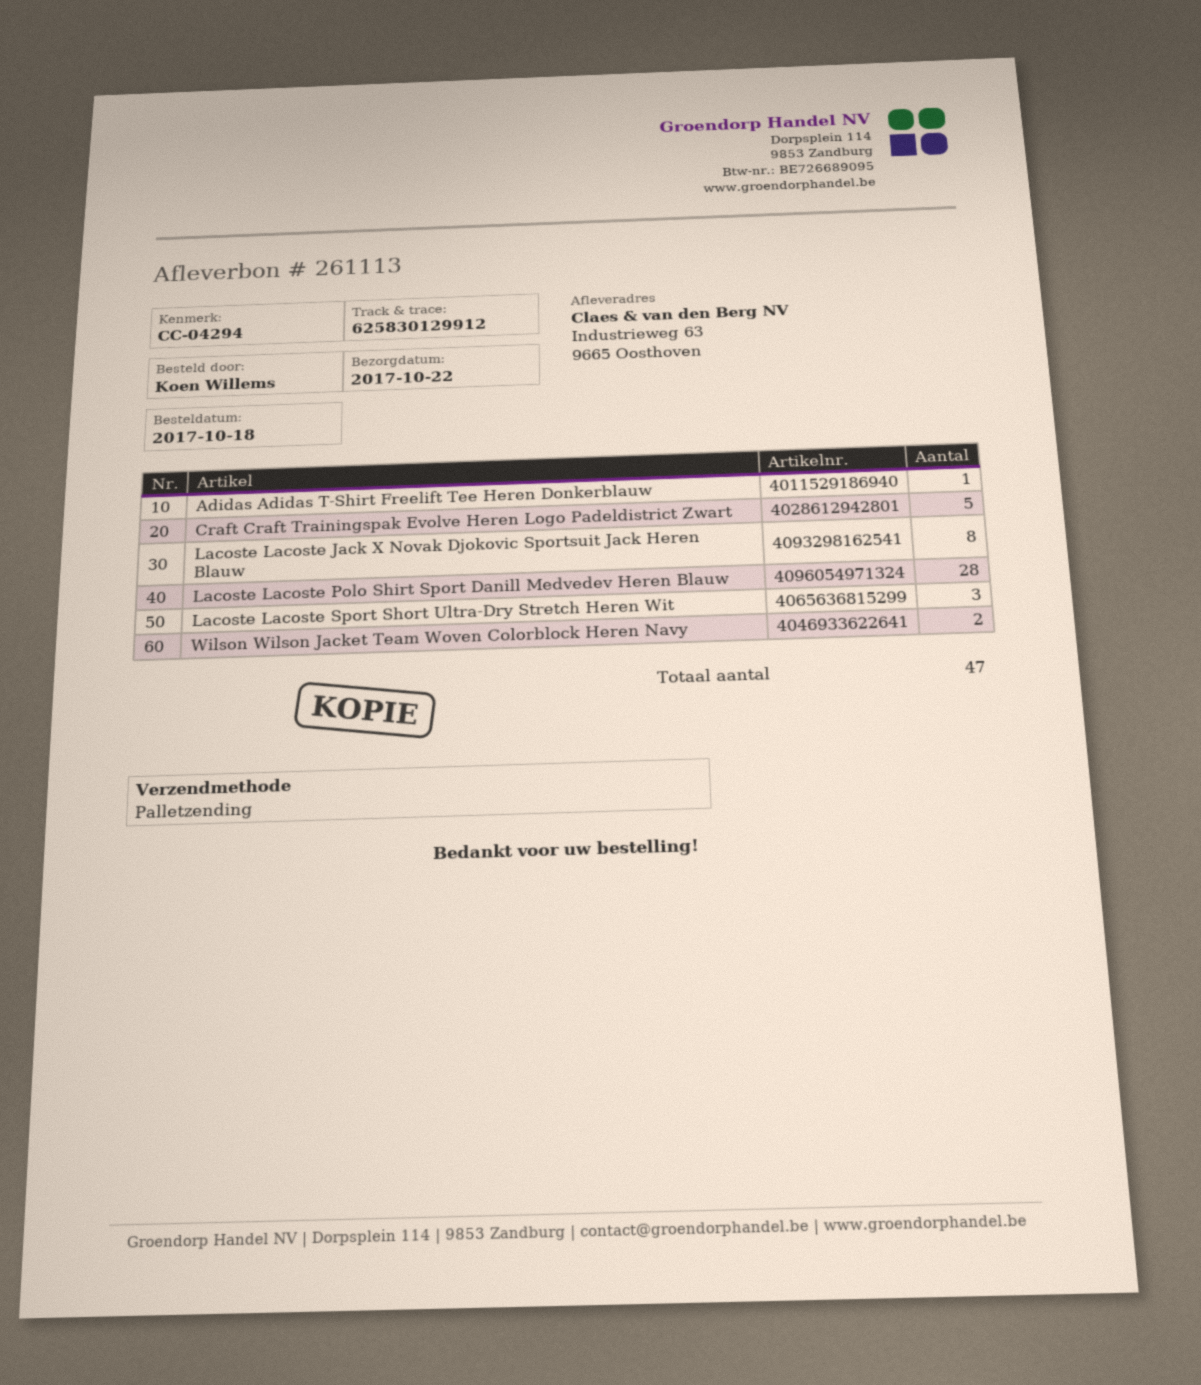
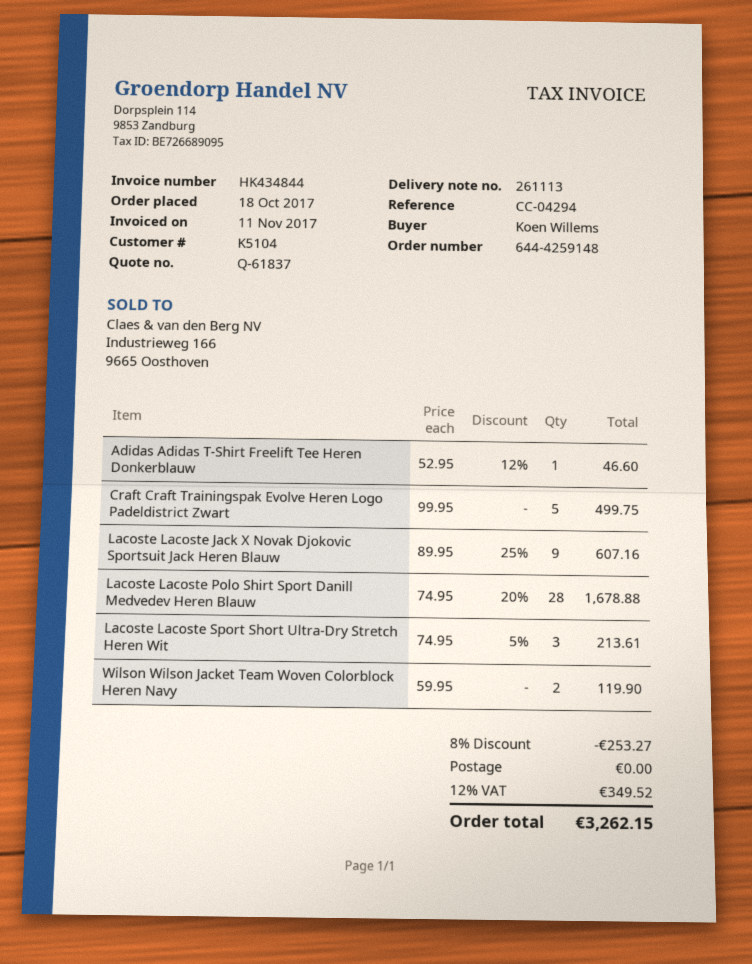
Lacoste Lacoste Jack X Novak Djokovic Sportsuit Jack Heren Blauw: 8 -> 9

